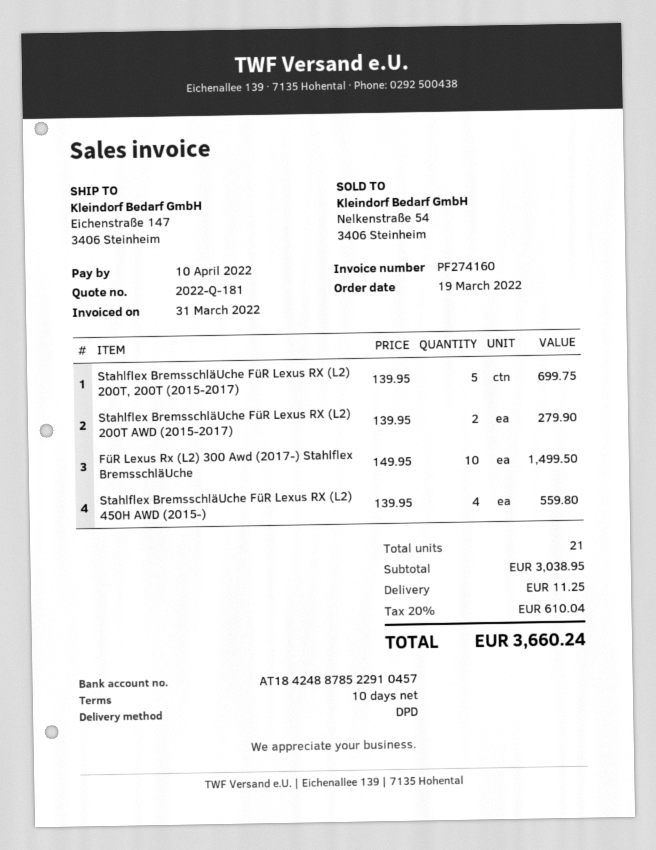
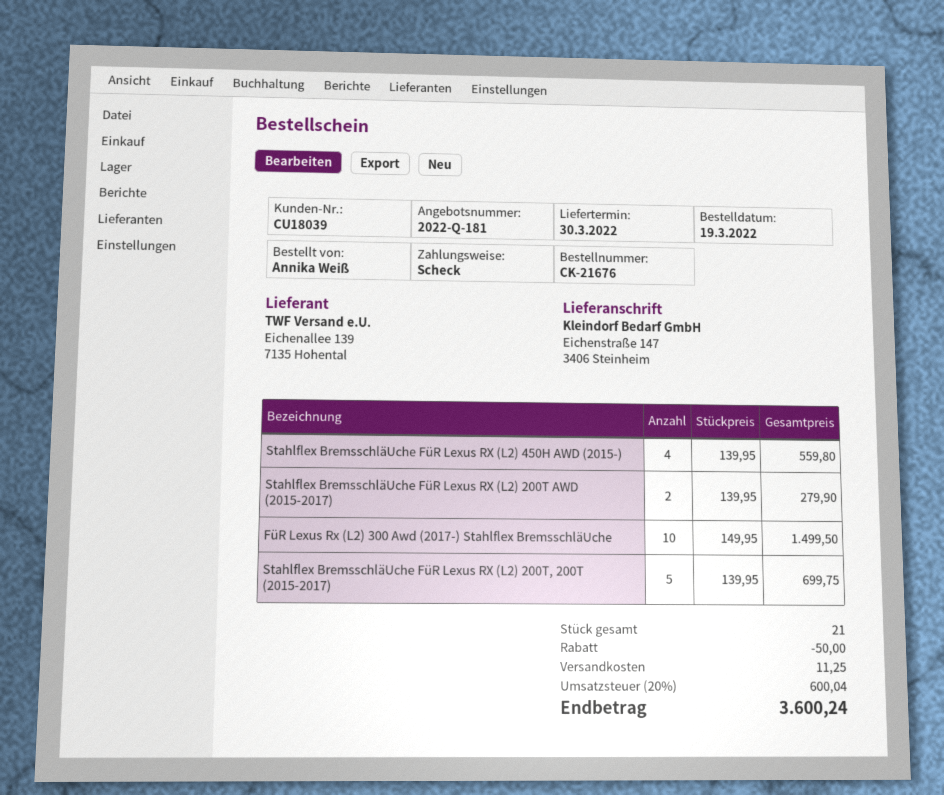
discount: none -> 50.00
tax: 20% = 610.04 -> 20% = 600.04
total: 3660.24 -> 3600.24

